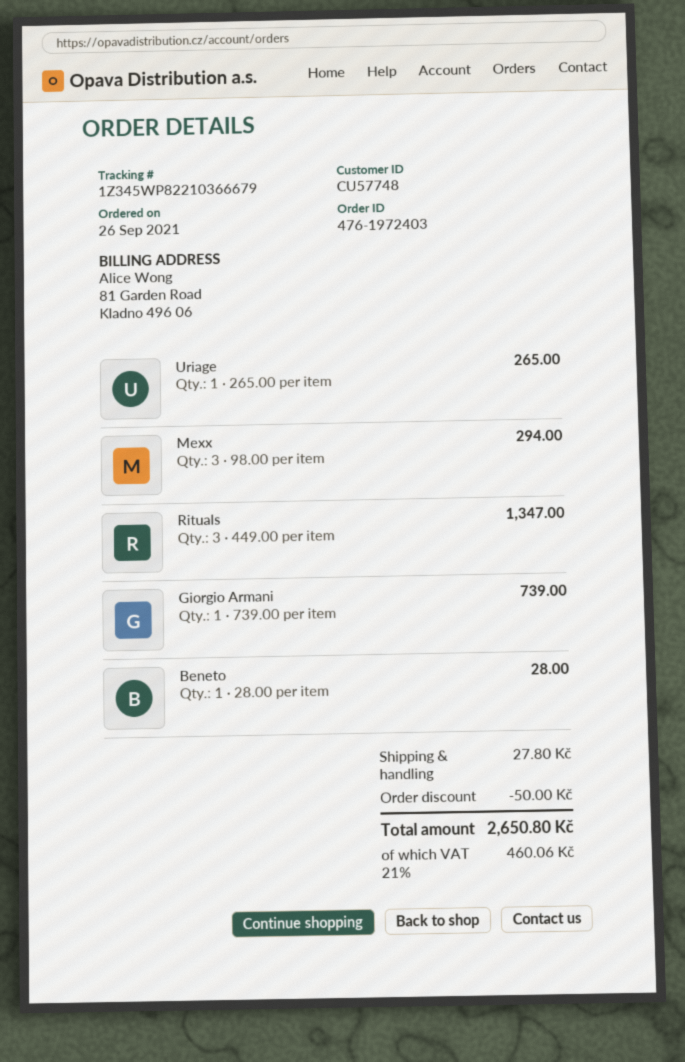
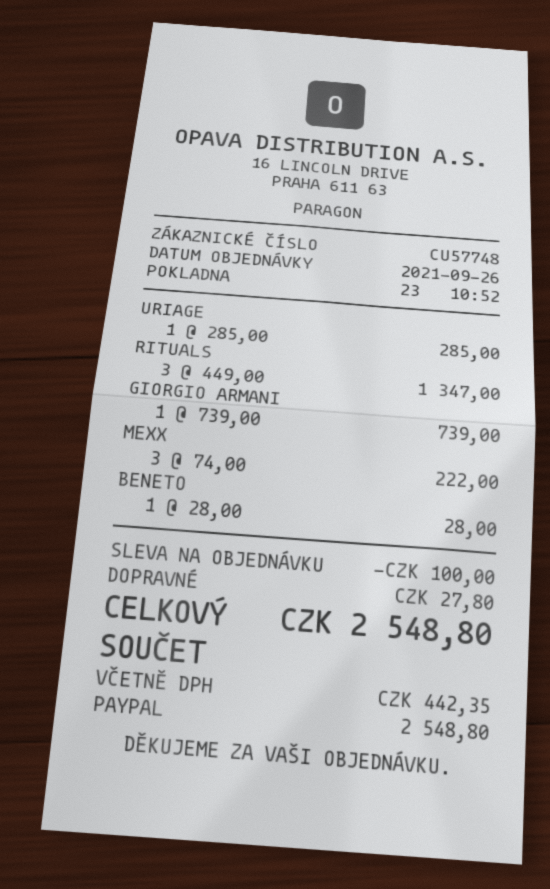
Uriage: 1 x 265.00 = 265.00 -> 1 x 285.00 = 285.00
Mexx: 3 x 98.00 = 294.00 -> 3 x 74.00 = 222.00
discount: 50.00 -> 100.00
tax: 460.06 -> 442.35
total: 2650.80 -> 2548.80

